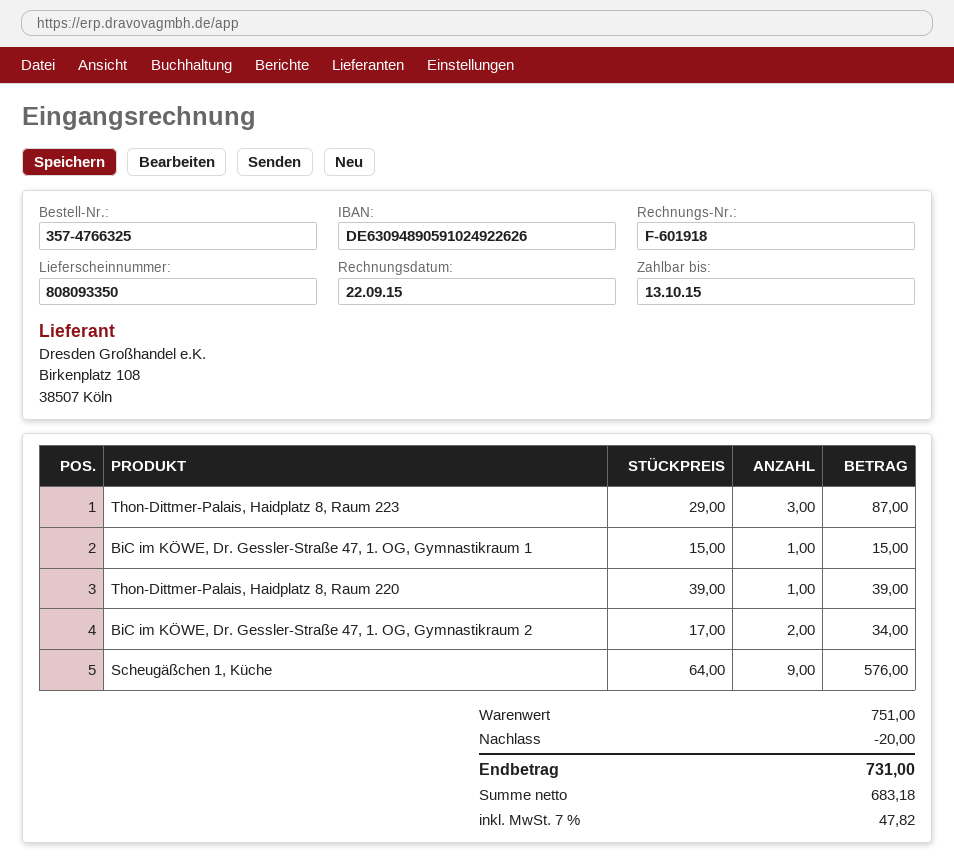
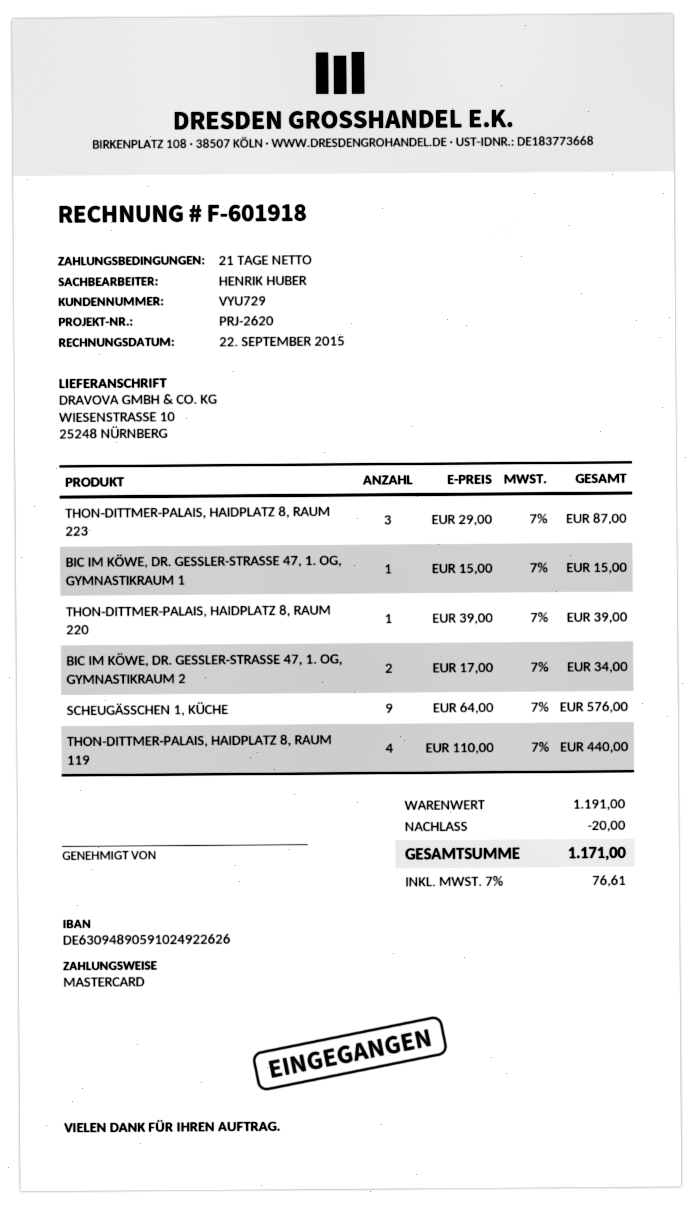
THON-DITTMER-PALAIS, HAIDPLATZ 8, RAUM 119: none -> 4 x 110.00 = 440.00
subtotal: 751.00 -> 1191.00
tax: 7% = 47.82 -> 7% = 76.61
total: 731.00 -> 1171.00

